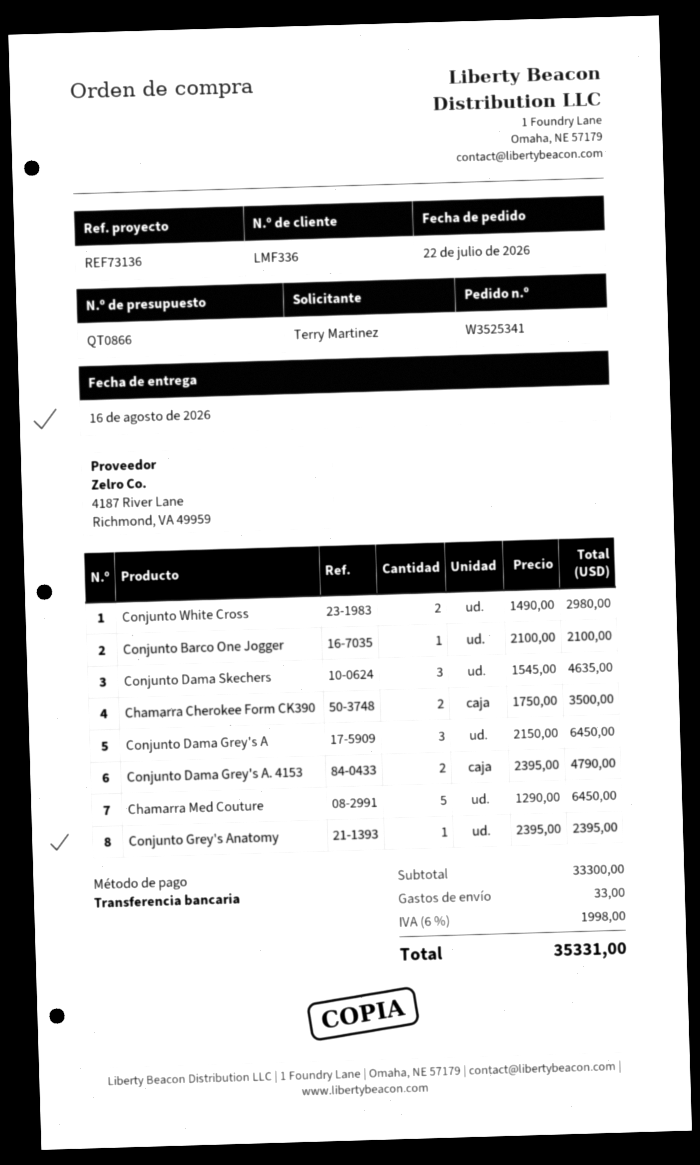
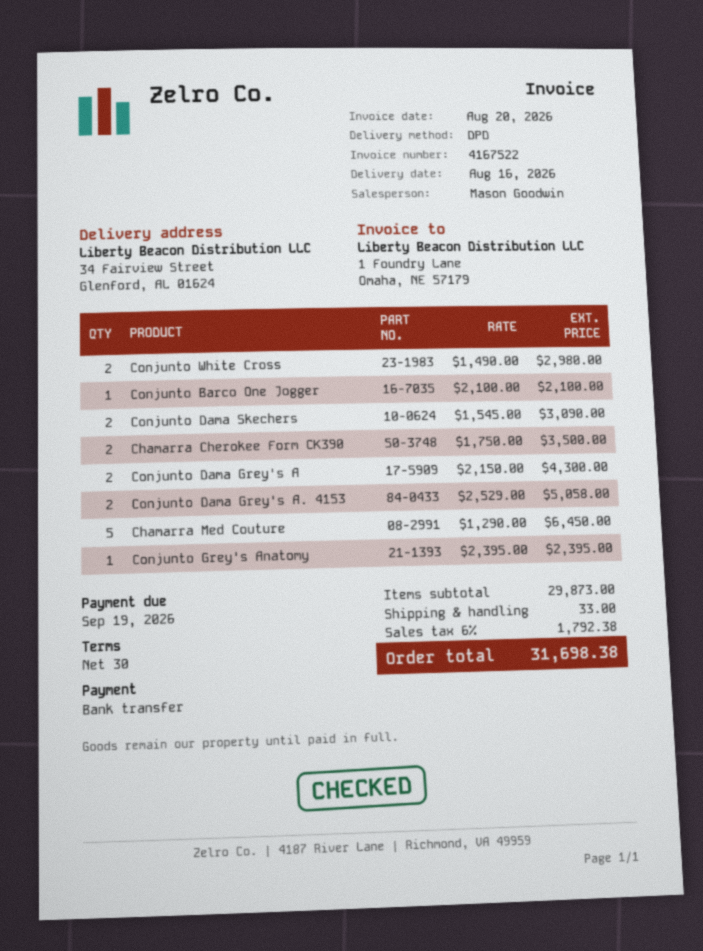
Conjunto Dama Skechers: 3 x 1545.00 = 4635.00 -> 2 x 1545.00 = 3090.00
Conjunto Dama Grey's A: 3 x 2150.00 = 6450.00 -> 2 x 2150.00 = 4300.00
Conjunto Dama Grey's A. 4153: 2 x 2395.00 = 4790.00 -> 2 x 2529.00 = 5058.00
subtotal: 33300.00 -> 29873.00
tax: 6% = 1998.00 -> 6% = 1792.38
total: 35331.00 -> 31698.38

